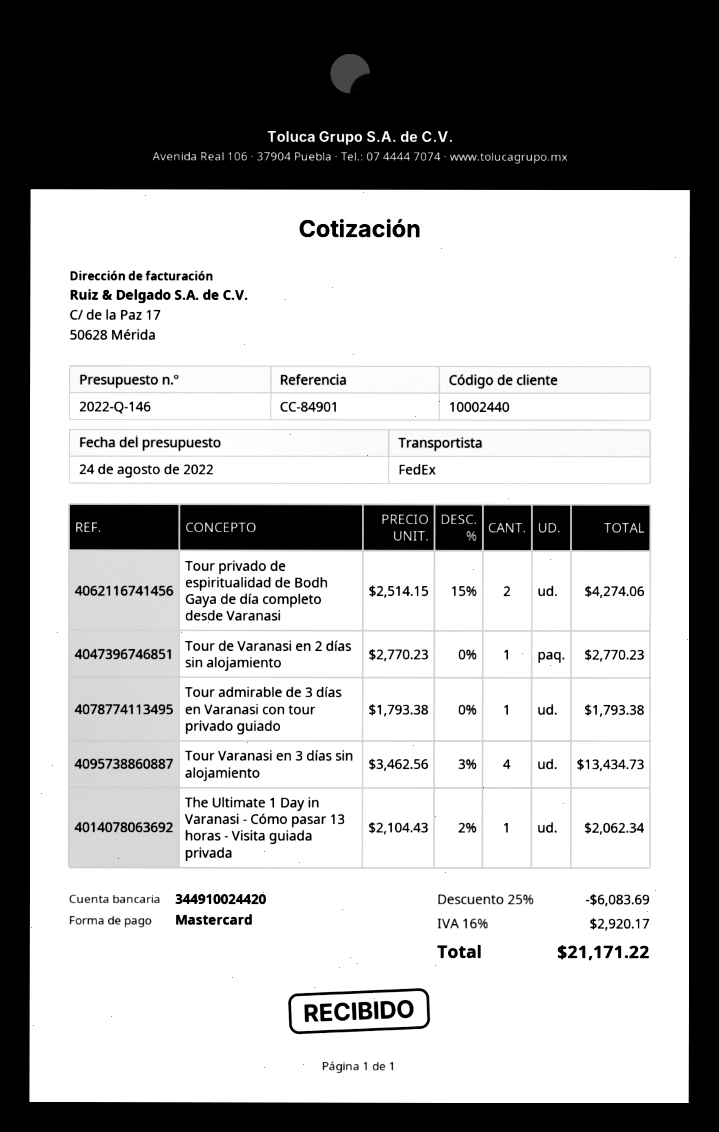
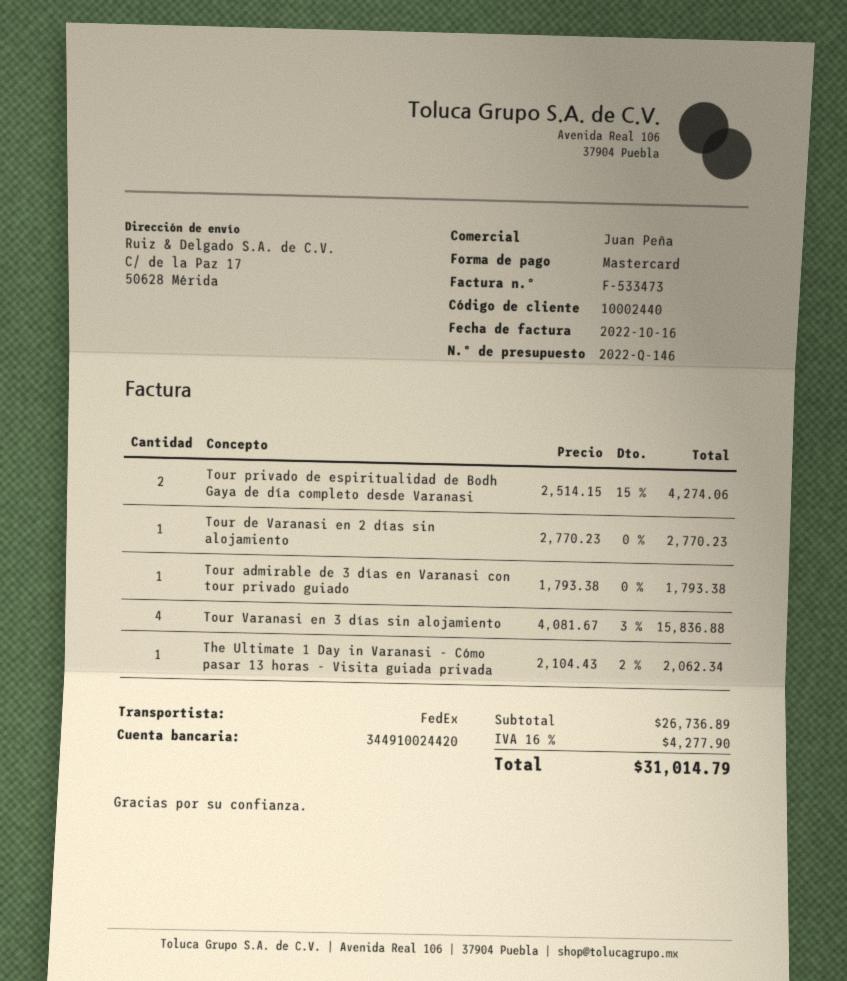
Tour Varanasi en 3 días sin alojamiento: 4 x 3462.56 - 3% = 13434.73 -> 4 x 4081.67 - 3% = 15836.88
discount: 25% = 6083.69 -> none
tax: 16% = 2920.17 -> 16% = 4277.90
total: 21171.22 -> 31014.79

